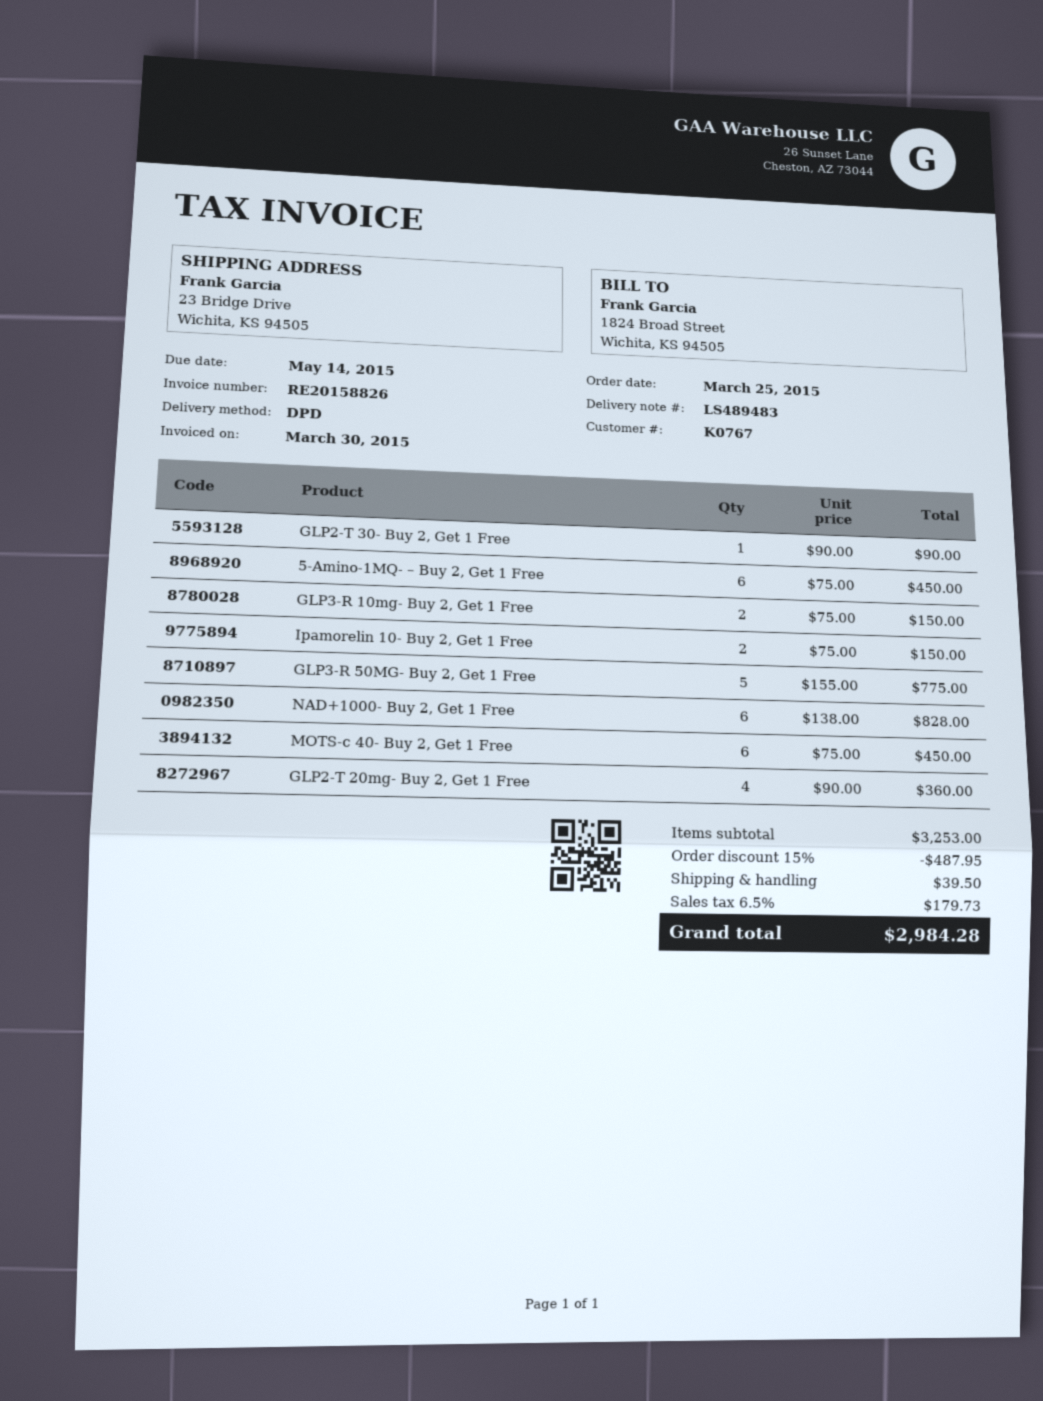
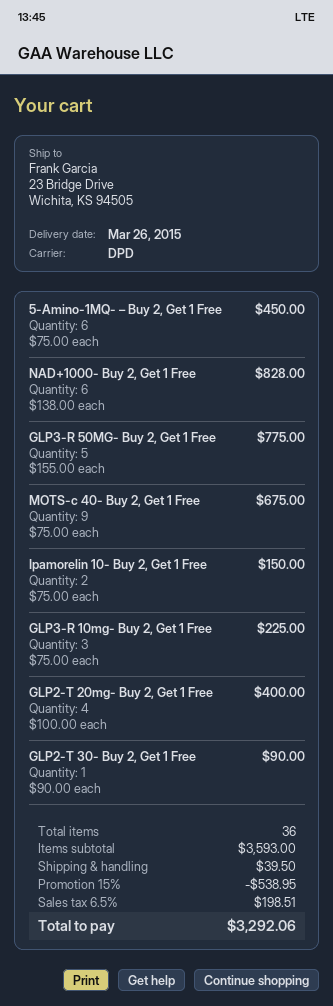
GLP3-R 10mg- Buy 2, Get 1 Free: 2 x 75.00 = 150.00 -> 3 x 75.00 = 225.00
MOTS-c 40- Buy 2, Get 1 Free: 6 x 75.00 = 450.00 -> 9 x 75.00 = 675.00
GLP2-T 20mg- Buy 2, Get 1 Free: 4 x 90.00 = 360.00 -> 4 x 100.00 = 400.00
subtotal: 3253.00 -> 3593.00
discount: 15% = 487.95 -> 15% = 538.95
tax: 6.5% = 179.73 -> 6.5% = 198.51
total: 2984.28 -> 3292.06

